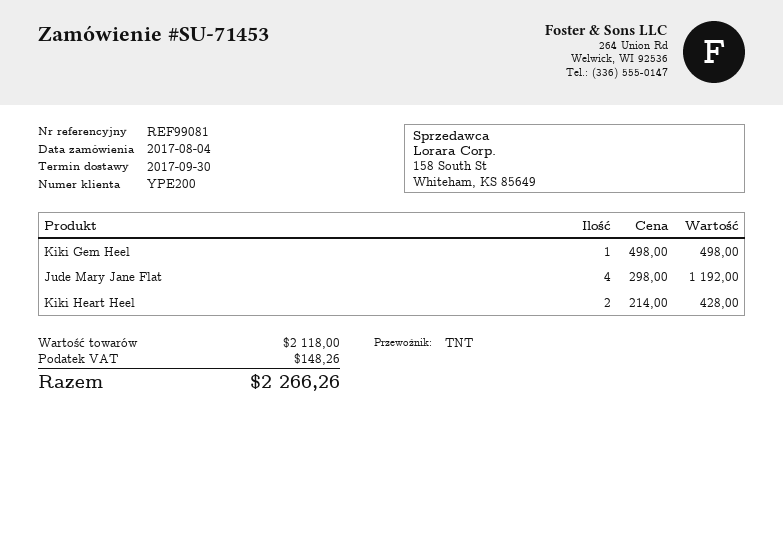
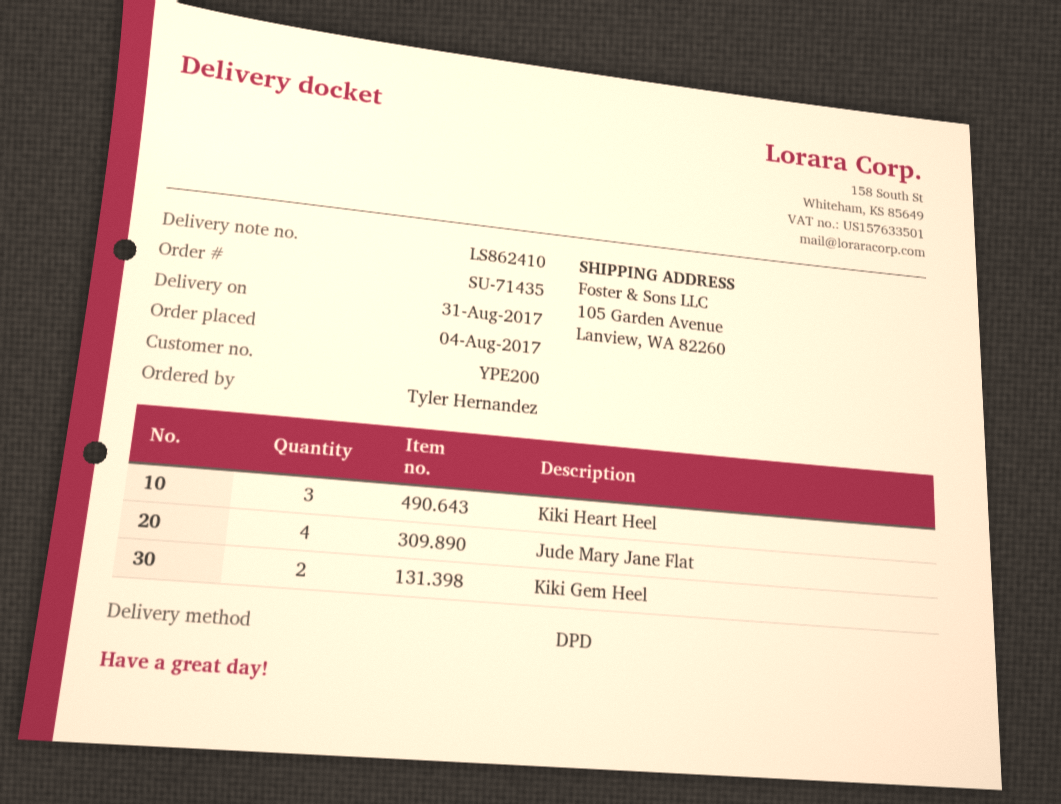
order number: SU-71453 -> SU-71435
delivery date: 2017-09-30 -> 2017-08-31
shipping method: TNT -> DPD
Kiki Gem Heel: 1 -> 2
Kiki Heart Heel: 2 -> 3

